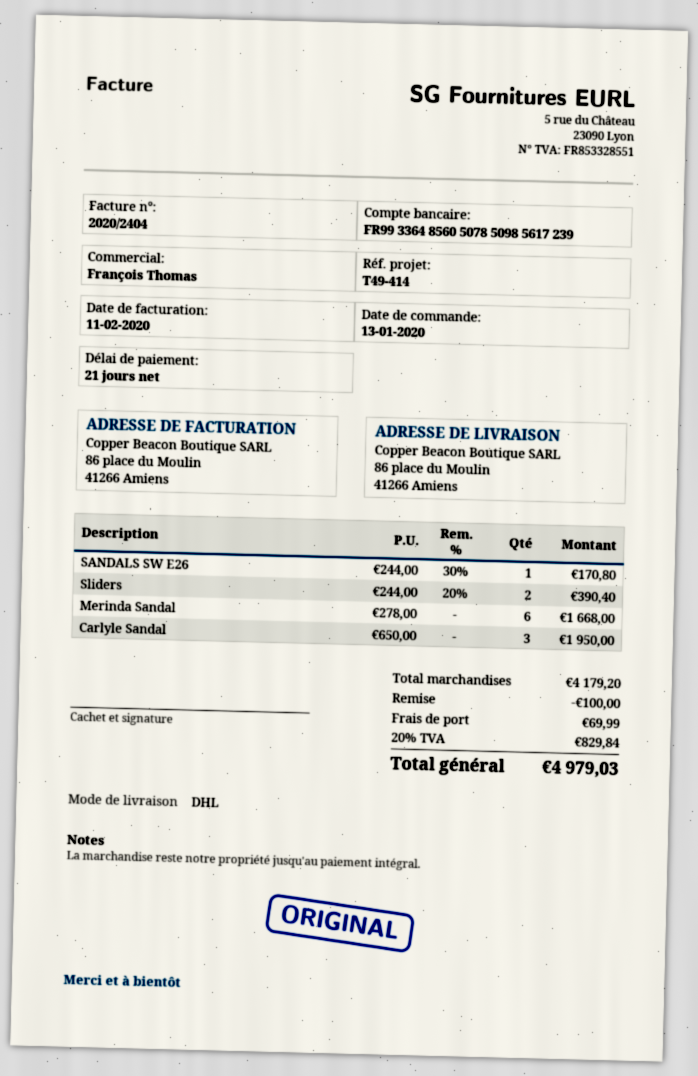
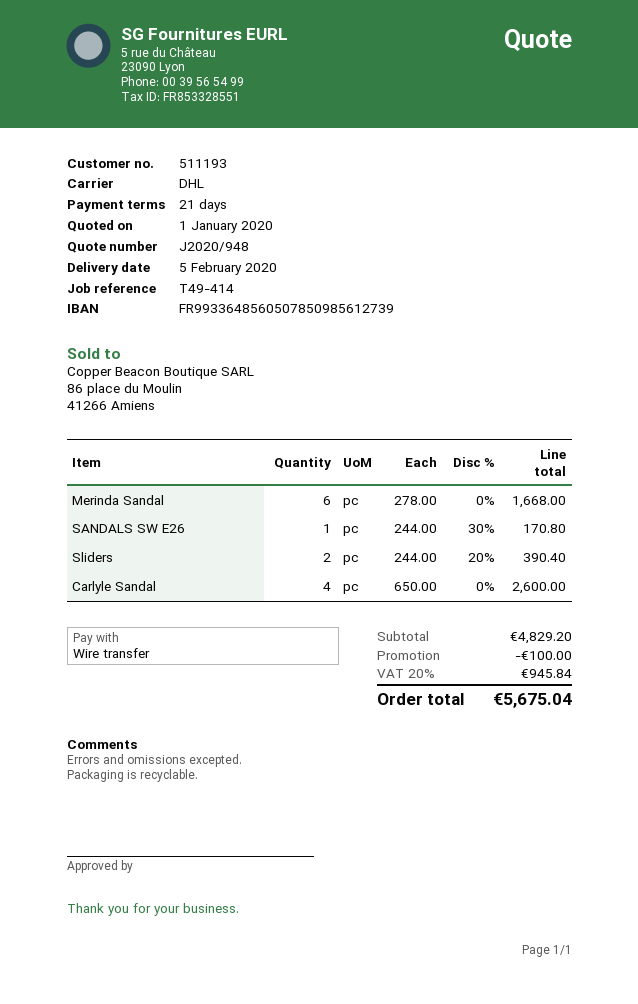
bank account: FR9933648560507850985617239 -> FR9933648560507850985612739
Carlyle Sandal: 3 x 650.00 = 1950.00 -> 4 x 650.00 = 2600.00
subtotal: 4179.20 -> 4829.20
shipping: 69.99 -> none
tax: 20% = 829.84 -> 20% = 945.84
total: 4979.03 -> 5675.04

